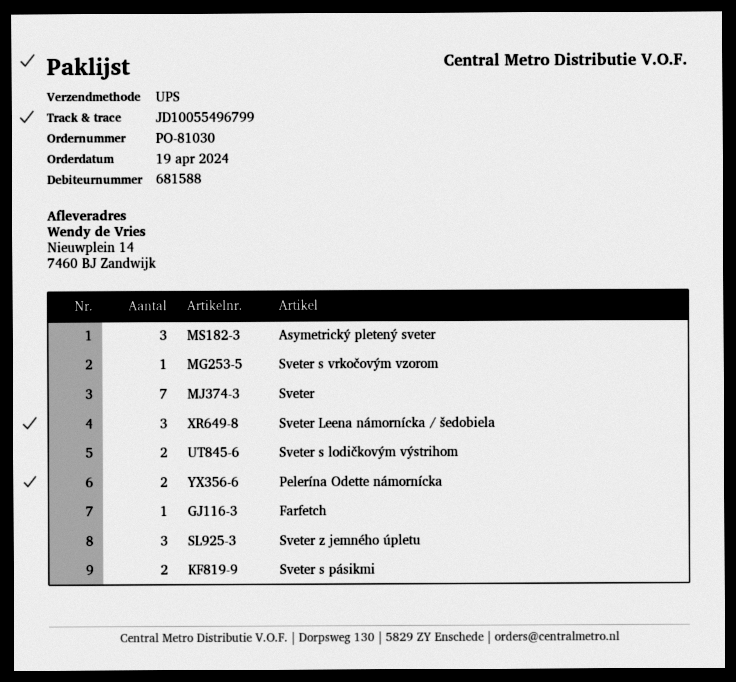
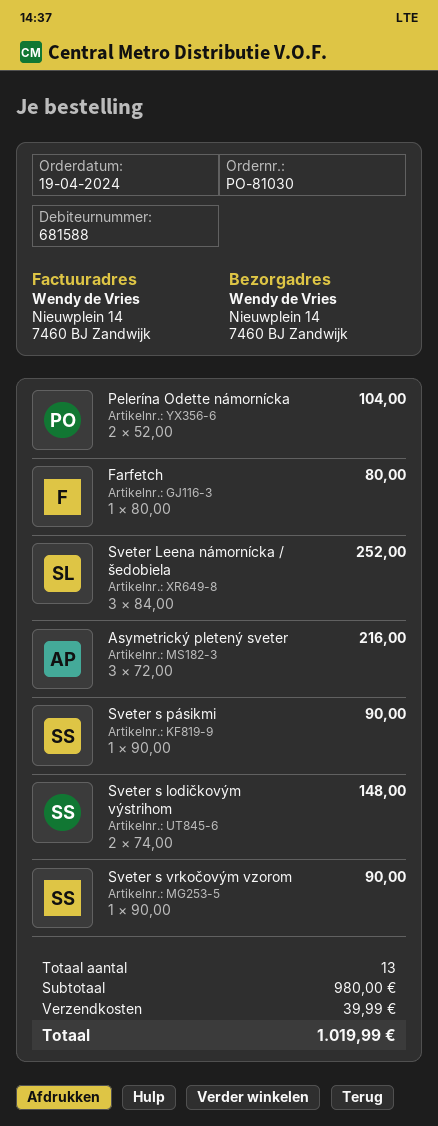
Sveter: 7 -> none
Sveter z jemného úpletu: 3 -> none
Sveter s pásikmi: 2 -> 1

